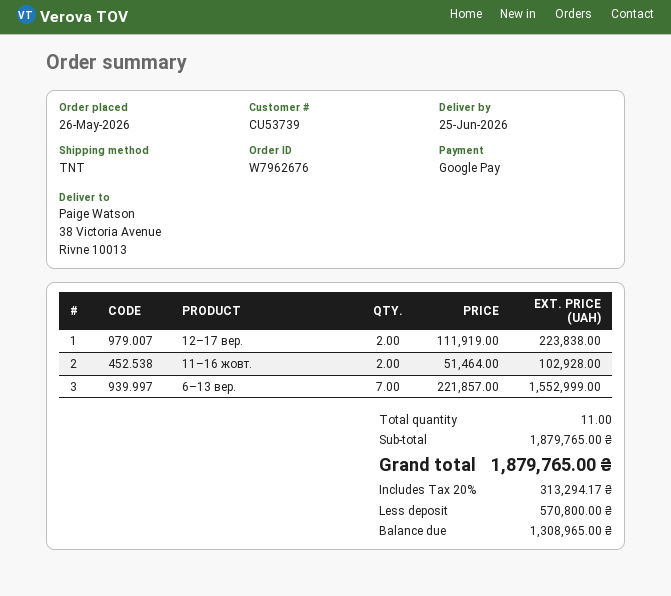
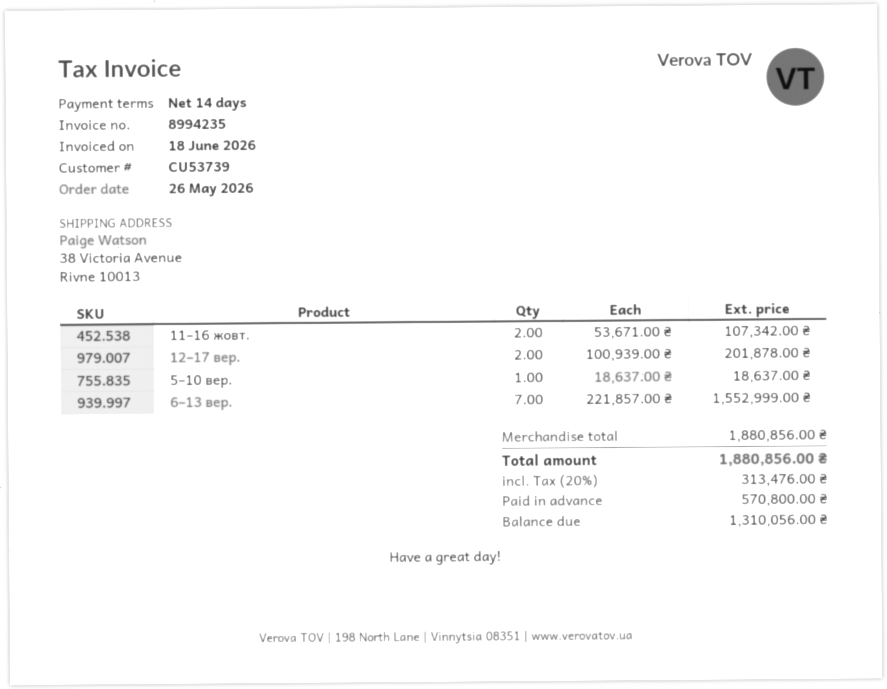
12–17 вер.: 2 x 111919.00 = 223838.00 -> 2 x 100939.00 = 201878.00
11–16 жовт.: 2 x 51464.00 = 102928.00 -> 2 x 53671.00 = 107342.00
5–10 вер.: none -> 1 x 18637.00 = 18637.00
subtotal: 1879765.00 -> 1880856.00
tax: 20% = 313294.17 -> 20% = 313476.00
total: 1879765.00 -> 1880856.00
balance: 1308965.00 -> 1310056.00

